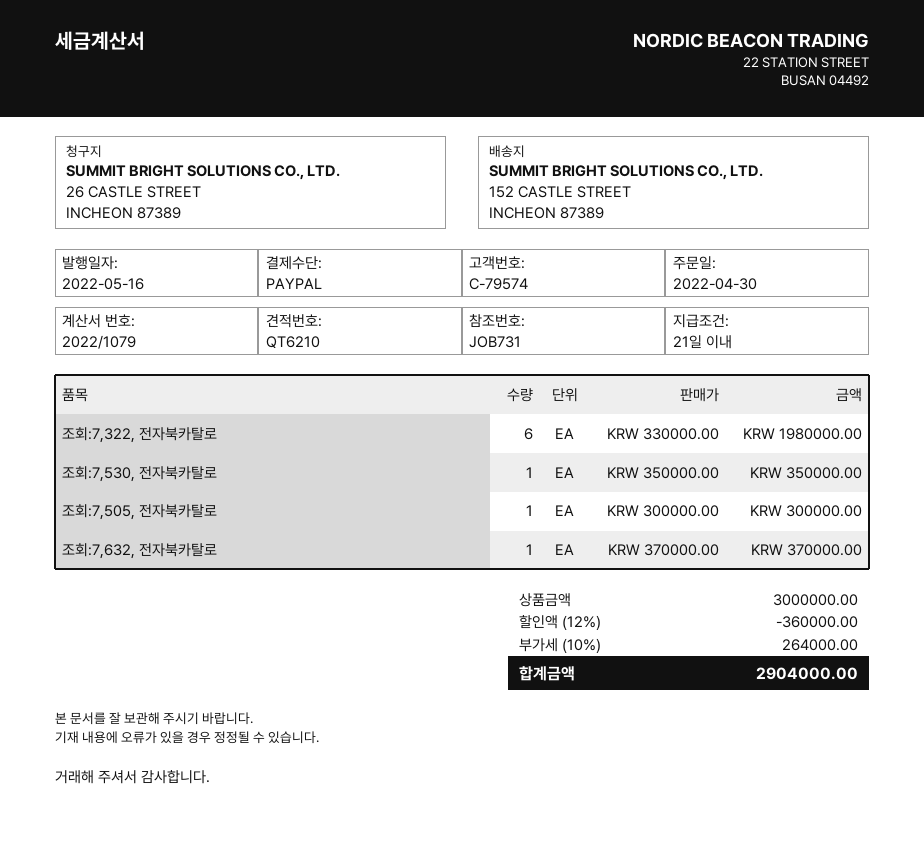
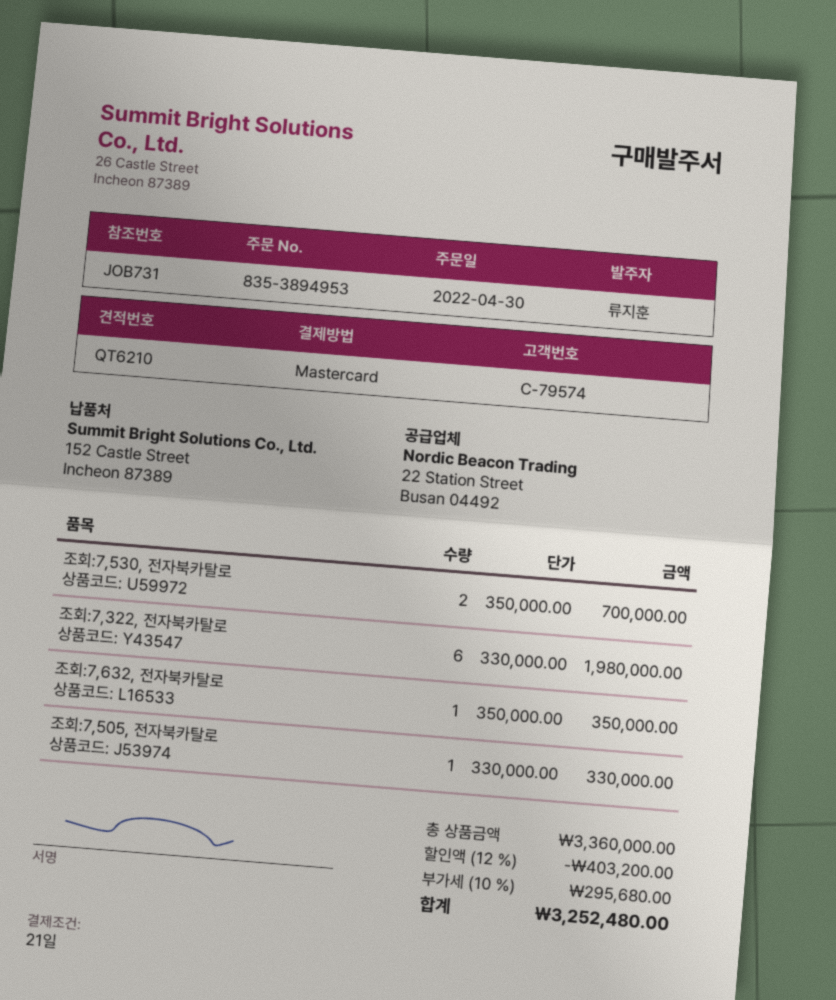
payment method: PayPal -> Mastercard
조회:7,530, 전자북카탈로: 1 x 350000.00 = 350000.00 -> 2 x 350000.00 = 700000.00
조회:7,505, 전자북카탈로: 1 x 300000.00 = 300000.00 -> 1 x 330000.00 = 330000.00
조회:7,632, 전자북카탈로: 1 x 370000.00 = 370000.00 -> 1 x 350000.00 = 350000.00
subtotal: 3000000.00 -> 3360000.00
discount: 12% = 360000.00 -> 12% = 403200.00
tax: 10% = 264000.00 -> 10% = 295680.00
total: 2904000.00 -> 3252480.00

